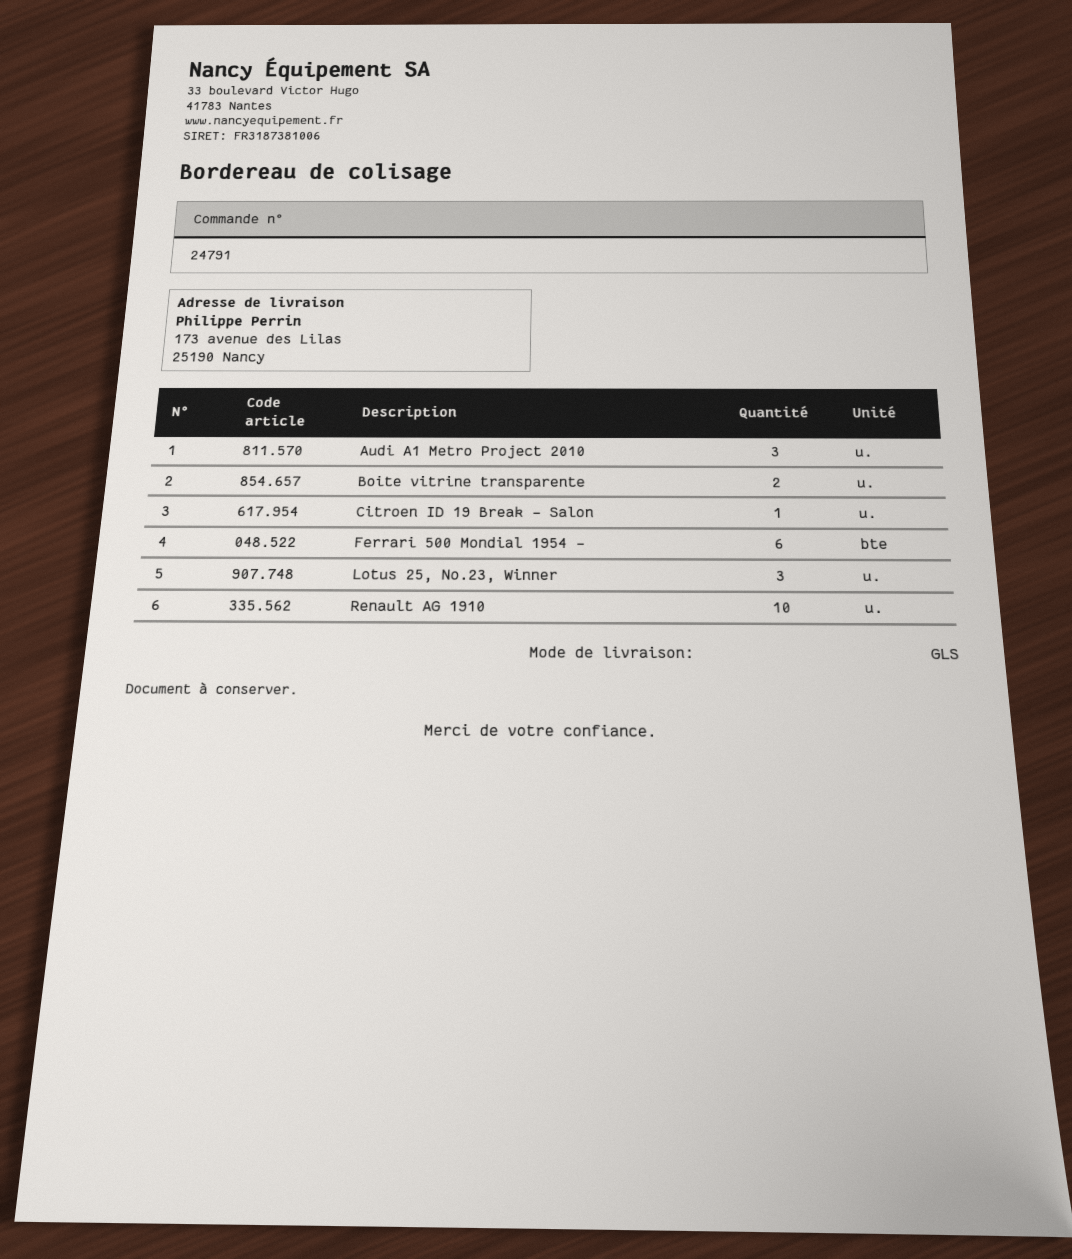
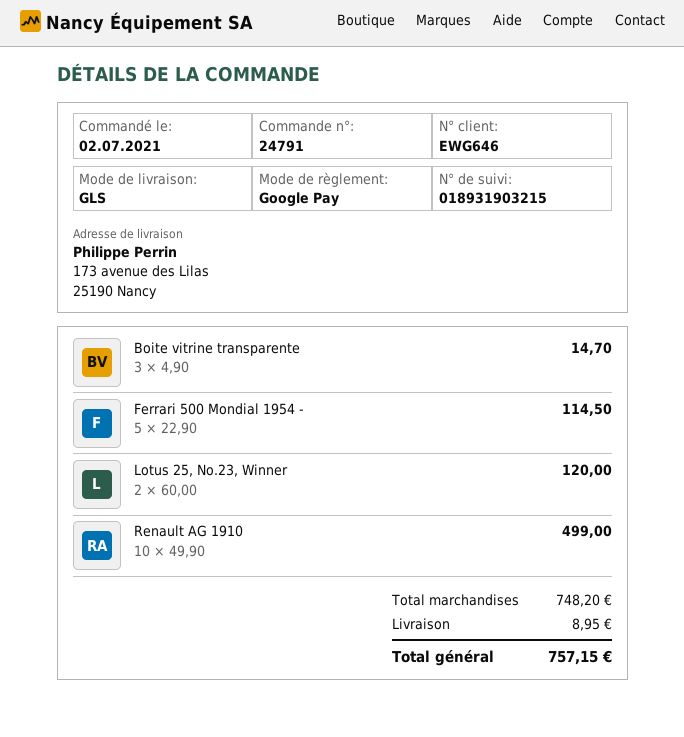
Audi A1 Metro Project 2010: 3 -> none
Boite vitrine transparente: 2 -> 3
Citroen ID 19 Break – Salon: 1 -> none
Ferrari 500 Mondial 1954 -: 6 -> 5
Lotus 25, No.23, Winner: 3 -> 2

